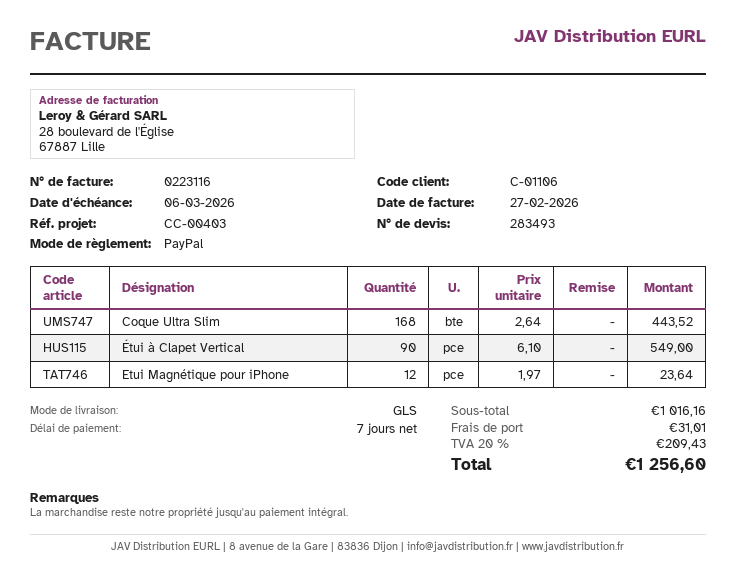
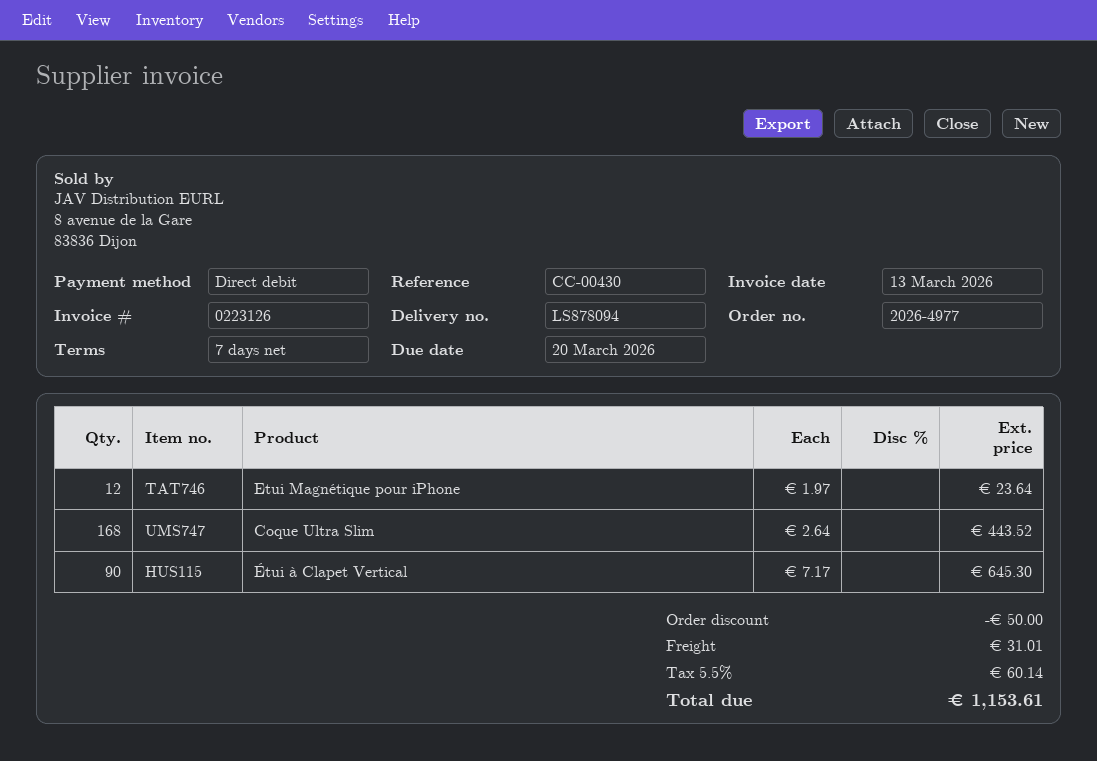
invoice number: 0223116 -> 0223126
invoice date: 2026-02-27 -> 2026-03-13
due date: 2026-03-06 -> 2026-03-20
reference: CC-00403 -> CC-00430
payment method: PayPal -> direct debit
Étui à Clapet Vertical: 90 x 6.10 = 549.00 -> 90 x 7.17 = 645.30
discount: none -> 50.00
tax: 20% = 209.43 -> 5.5% = 60.14
total: 1256.60 -> 1153.61

